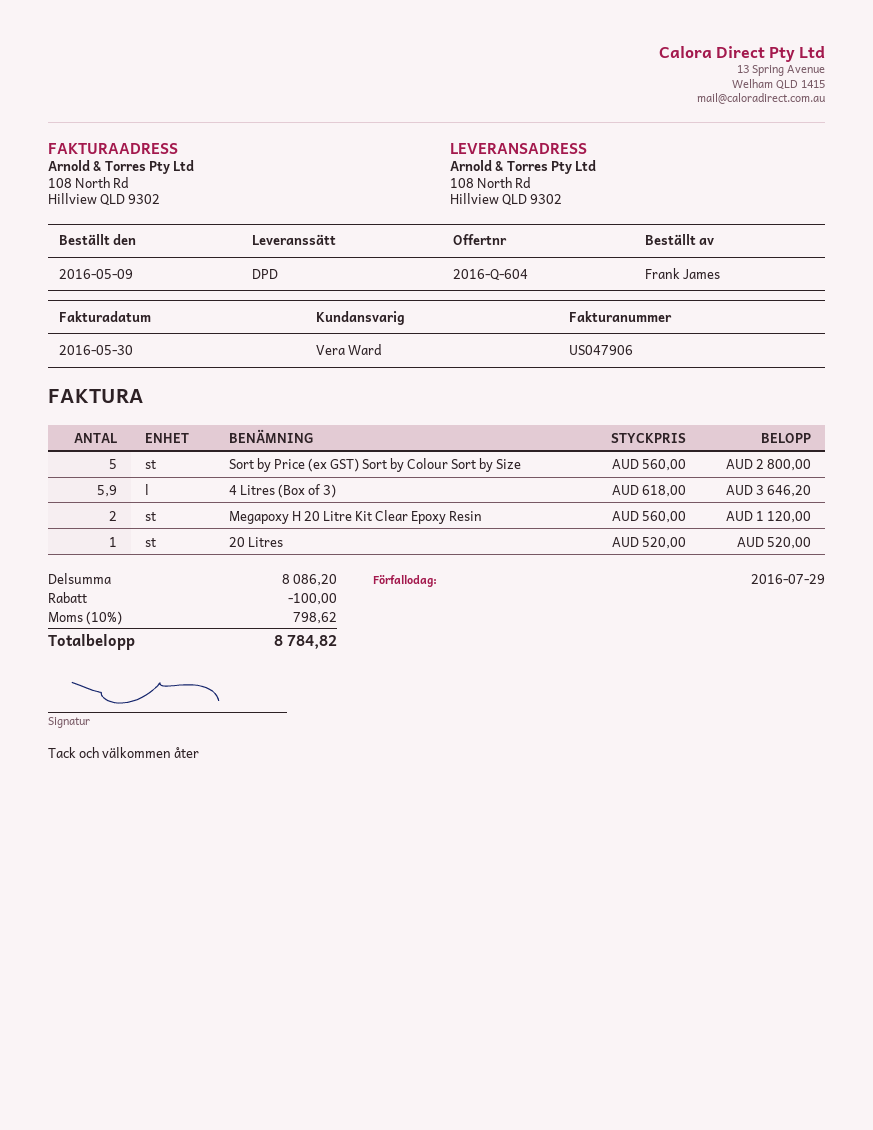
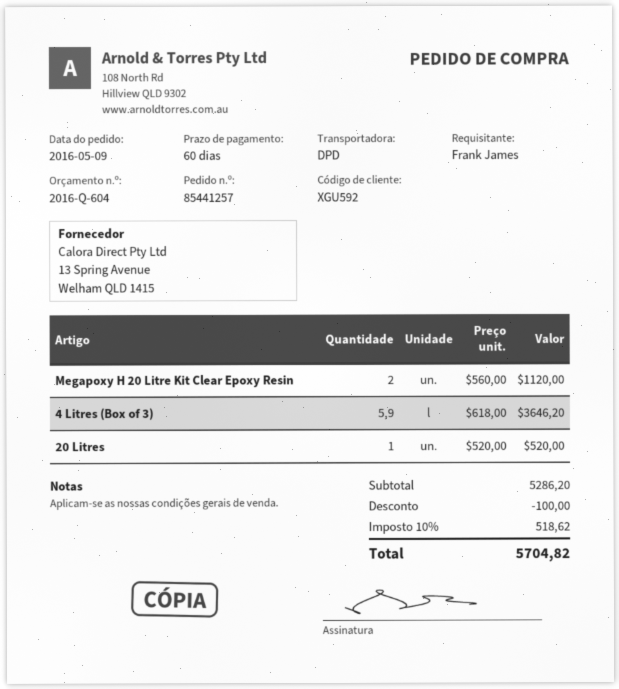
Sort by Price (ex GST) Sort by Colour Sort by Size: 5 x 560.00 = 2800.00 -> none
subtotal: 8086.20 -> 5286.20
tax: 10% = 798.62 -> 10% = 518.62
total: 8784.82 -> 5704.82

